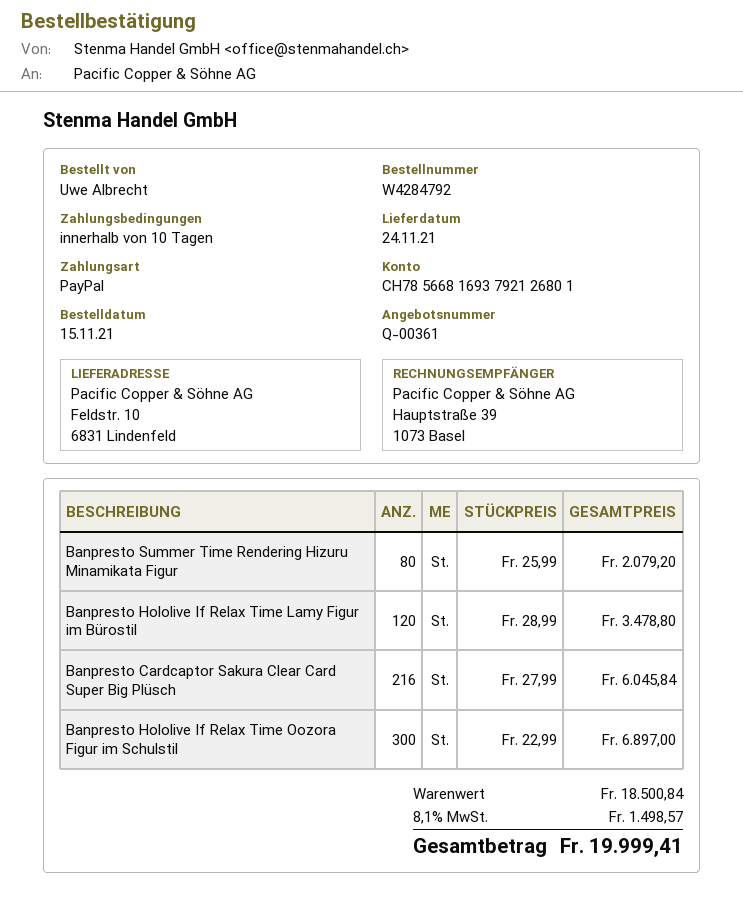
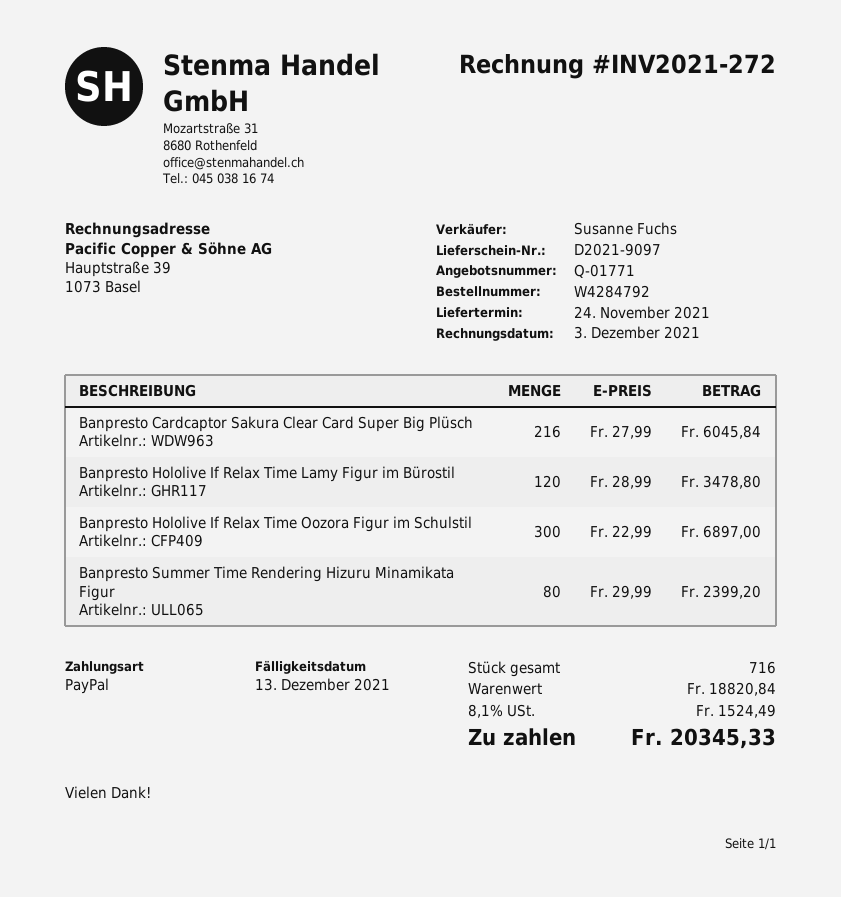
quote number: Q-00361 -> Q-01771
Banpresto Summer Time Rendering Hizuru Minamikata Figur: 80 x 25.99 = 2079.20 -> 80 x 29.99 = 2399.20
subtotal: 18500.84 -> 18820.84
tax: 8.1% = 1498.57 -> 8.1% = 1524.49
total: 19999.41 -> 20345.33

